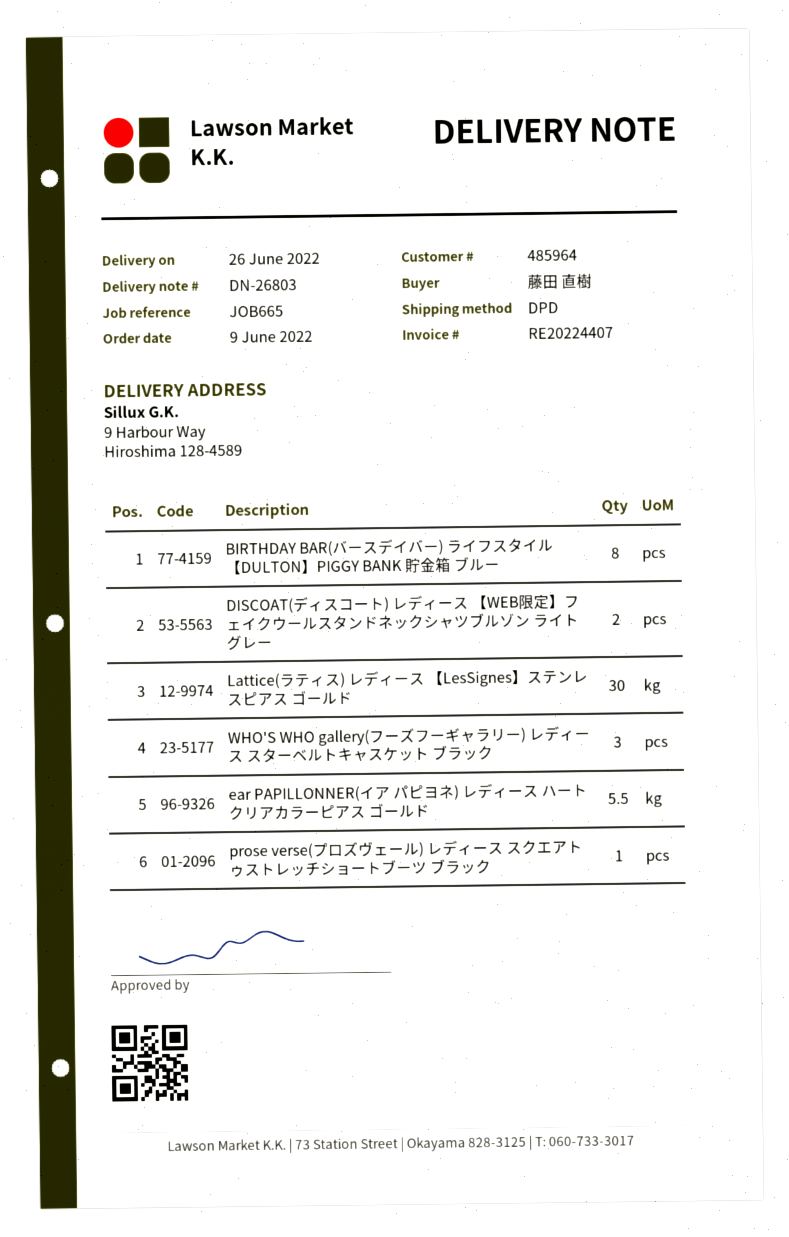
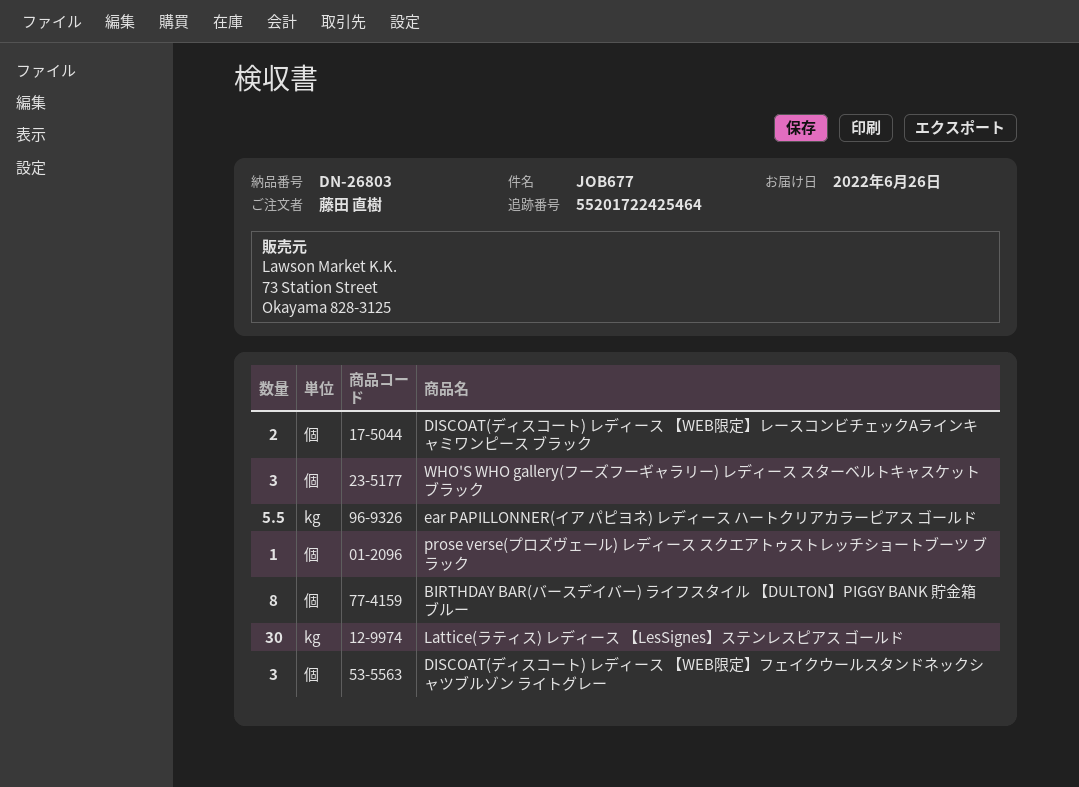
reference: JOB665 -> JOB677
DISCOAT(ディスコート) レディース 【WEB限定】フェイクウールスタンドネックシャツブルゾン ライトグレー: 2 -> 3
DISCOAT(ディスコート) レディース 【WEB限定】レースコンビチェックAラインキャミワンピース ブラック: none -> 2

